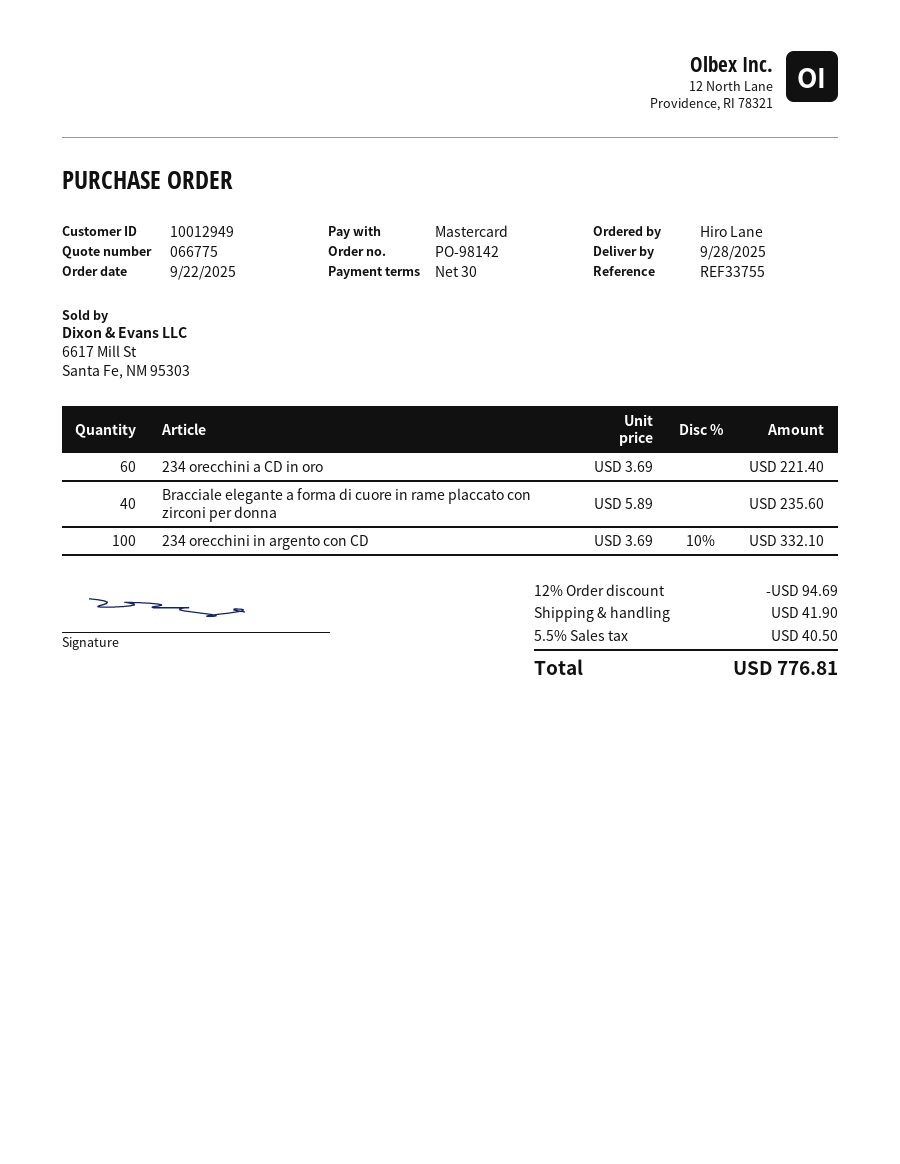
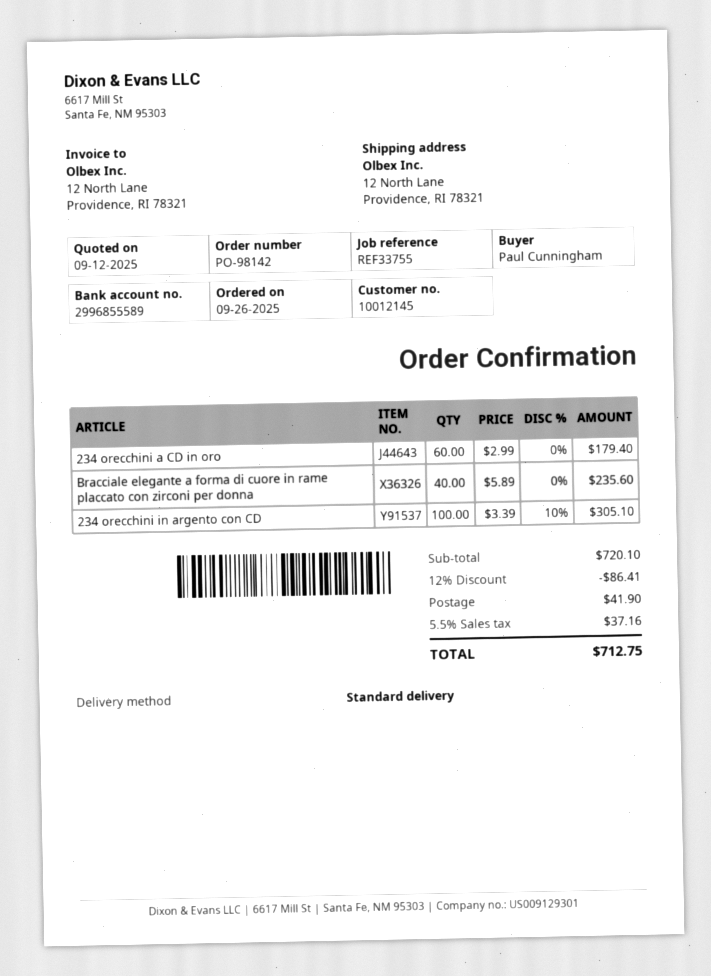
order date: 2025-09-22 -> 2025-09-26
customer number: 10012949 -> 10012145
ordered by: Hiro Lane -> Paul Cunningham
234 orecchini a CD in oro: 60 x 3.69 = 221.40 -> 60 x 2.99 = 179.40
234 orecchini in argento con CD: 100 x 3.69 - 10% = 332.10 -> 100 x 3.39 - 10% = 305.10
discount: 12% = 94.69 -> 12% = 86.41
tax: 5.5% = 40.50 -> 5.5% = 37.16
total: 776.81 -> 712.75

